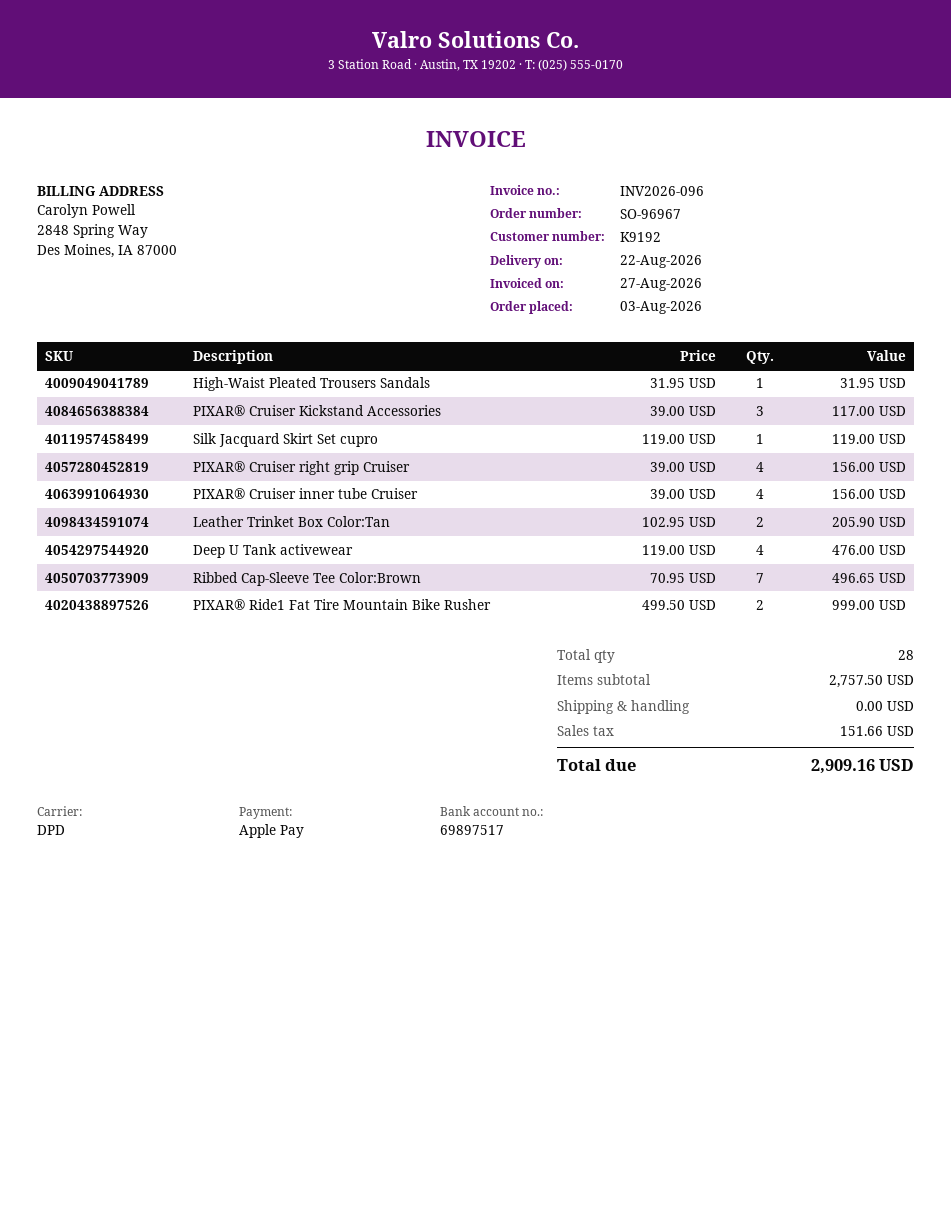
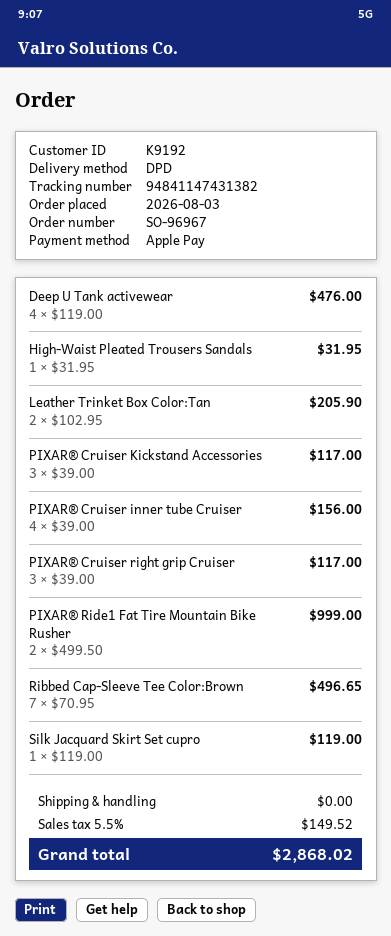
PIXAR® Cruiser right grip Cruiser: 4 x 39.00 = 156.00 -> 3 x 39.00 = 117.00
tax: 151.66 -> 149.52
total: 2909.16 -> 2868.02

